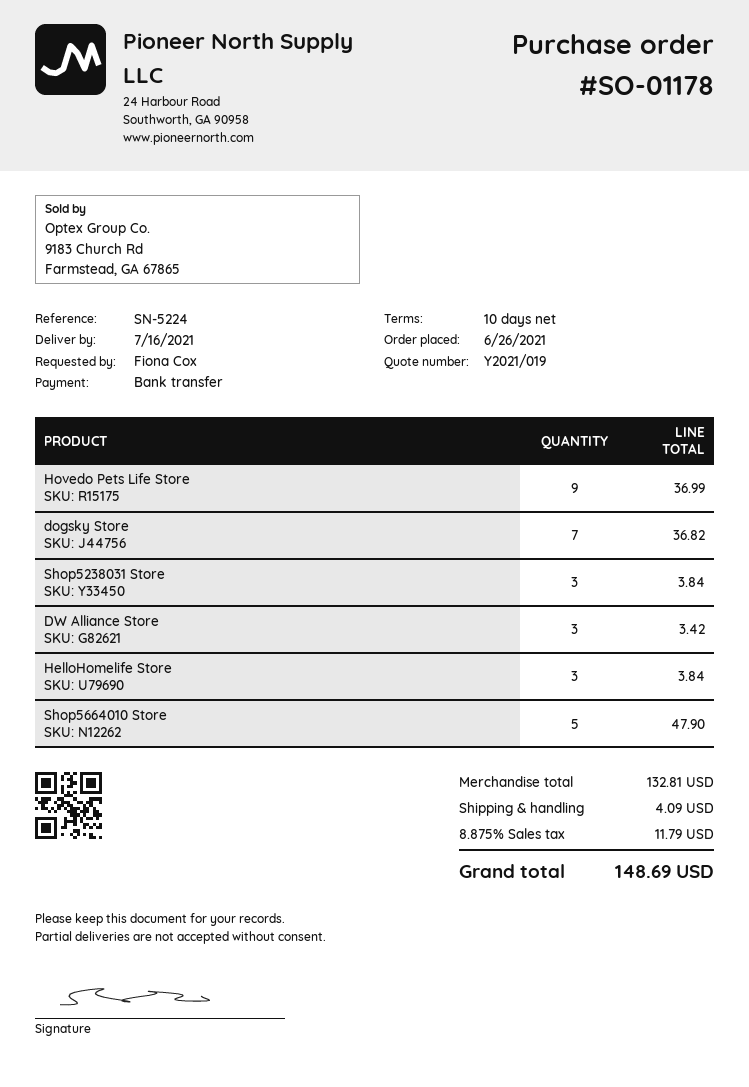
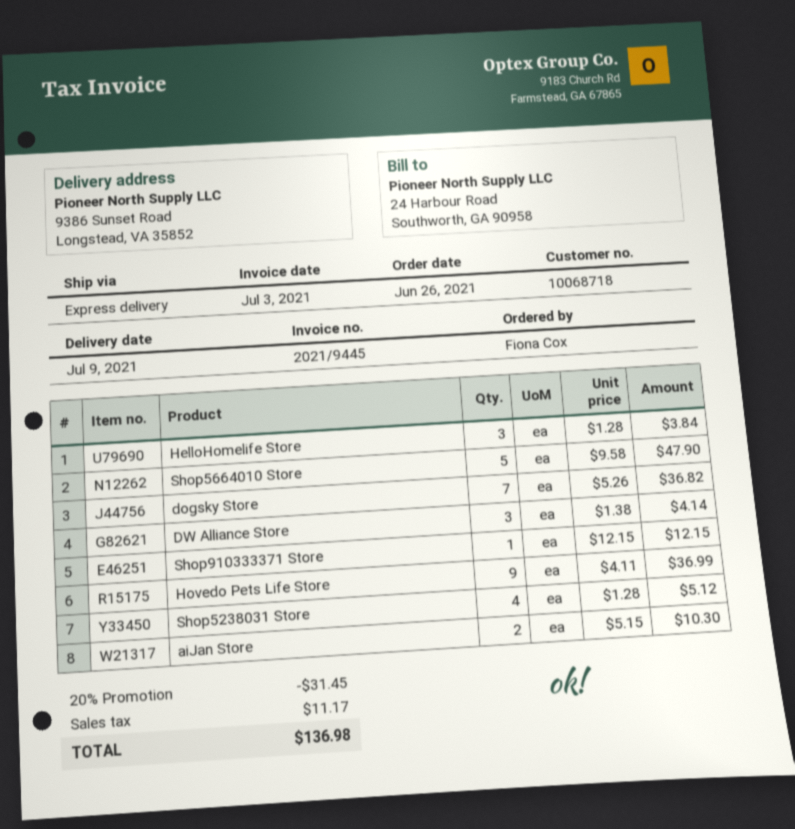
delivery date: 2021-07-16 -> 2021-07-09
Shop5238031 Store: 3 for 3.84 -> 4 for 5.12
DW Alliance Store: 3 for 3.42 -> 3 for 4.14
Shop910333371 Store: none -> 1 for 12.15
aiJan Store: none -> 2 for 10.30
discount: none -> 20% = 31.45
shipping: 4.09 -> none
tax: 11.79 -> 11.17
total: 148.69 -> 136.98

